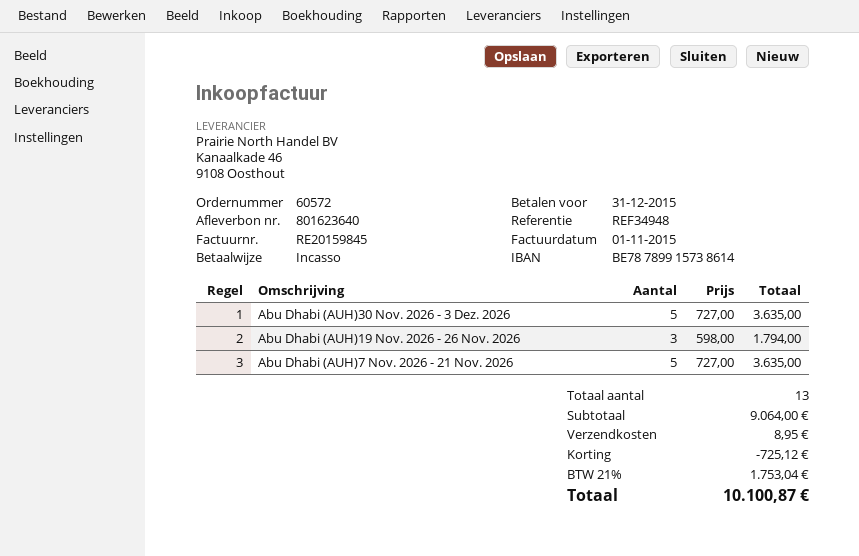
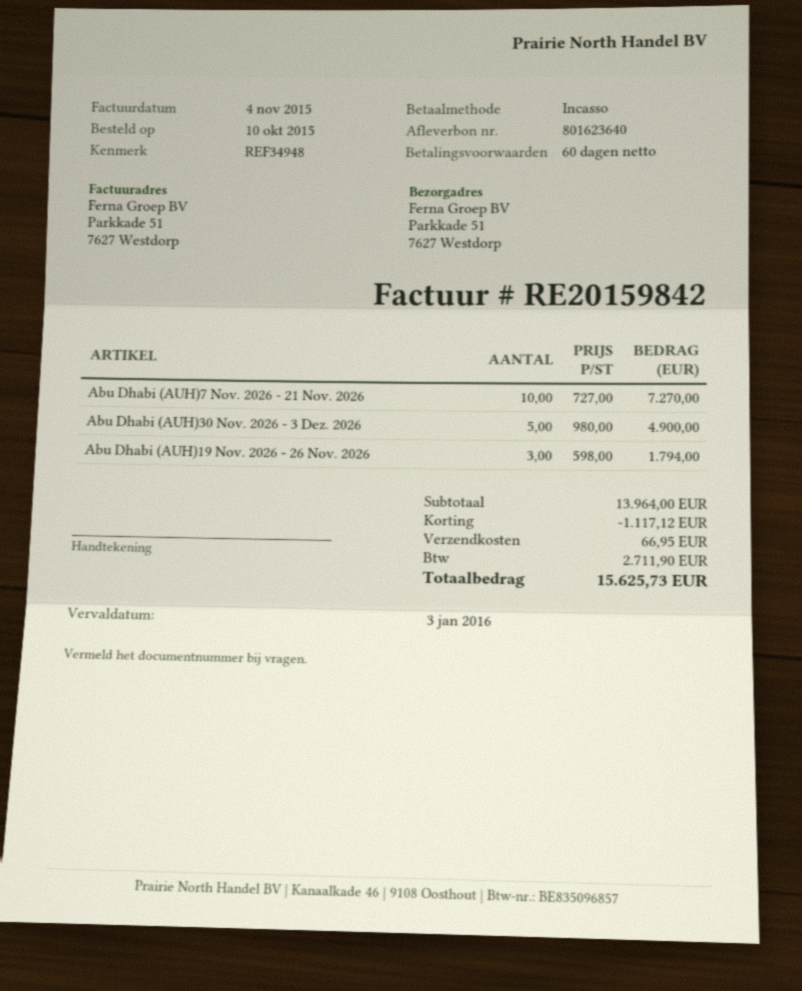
invoice number: RE20159845 -> RE20159842
invoice date: 2015-11-01 -> 2015-11-04
due date: 2015-12-31 -> 2016-01-03
Abu Dhabi (AUH)30 Nov. 2026 - 3 Dez. 2026: 5 x 727.00 = 3635.00 -> 5 x 980.00 = 4900.00
Abu Dhabi (AUH)7 Nov. 2026 - 21 Nov. 2026: 5 x 727.00 = 3635.00 -> 10 x 727.00 = 7270.00
subtotal: 9064.00 -> 13964.00
discount: 725.12 -> 1117.12
shipping: 8.95 -> 66.95
tax: 1753.04 -> 2711.90
total: 10100.87 -> 15625.73

